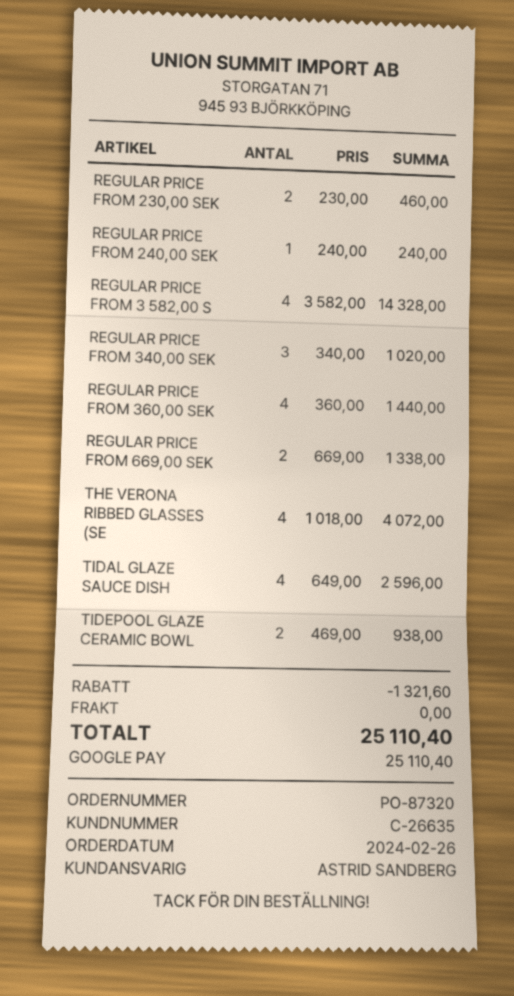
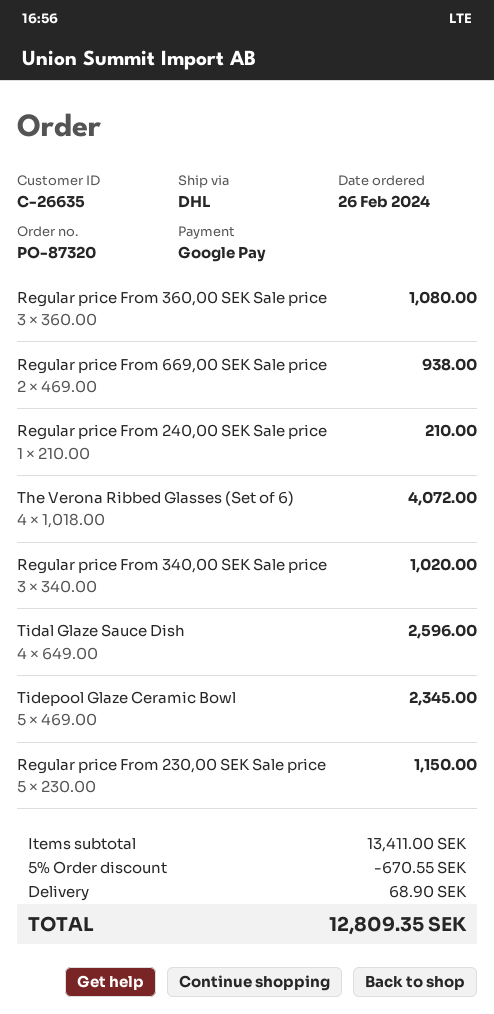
REGULAR PRICE FROM 230,00 SEK: 2 x 230.00 = 460.00 -> 5 x 230.00 = 1150.00
REGULAR PRICE FROM 240,00 SEK: 1 x 240.00 = 240.00 -> 1 x 210.00 = 210.00
REGULAR PRICE FROM 3 582,00 S: 4 x 3582.00 = 14328.00 -> none
REGULAR PRICE FROM 360,00 SEK: 4 x 360.00 = 1440.00 -> 3 x 360.00 = 1080.00
REGULAR PRICE FROM 669,00 SEK: 2 x 669.00 = 1338.00 -> 2 x 469.00 = 938.00
TIDEPOOL GLAZE CERAMIC BOWL: 2 x 469.00 = 938.00 -> 5 x 469.00 = 2345.00
discount: 1321.60 -> 670.55
shipping: 0.00 -> 68.90
total: 25110.40 -> 12809.35

